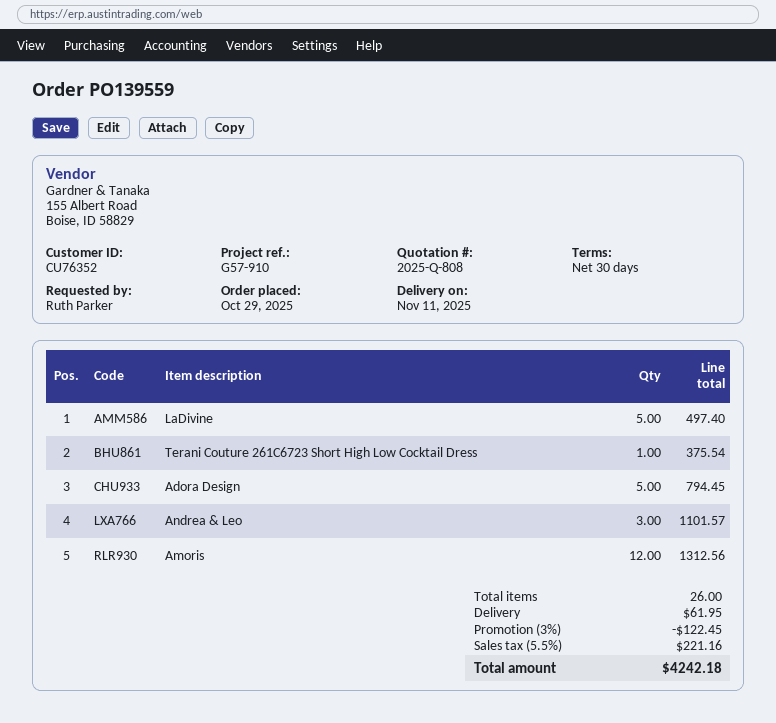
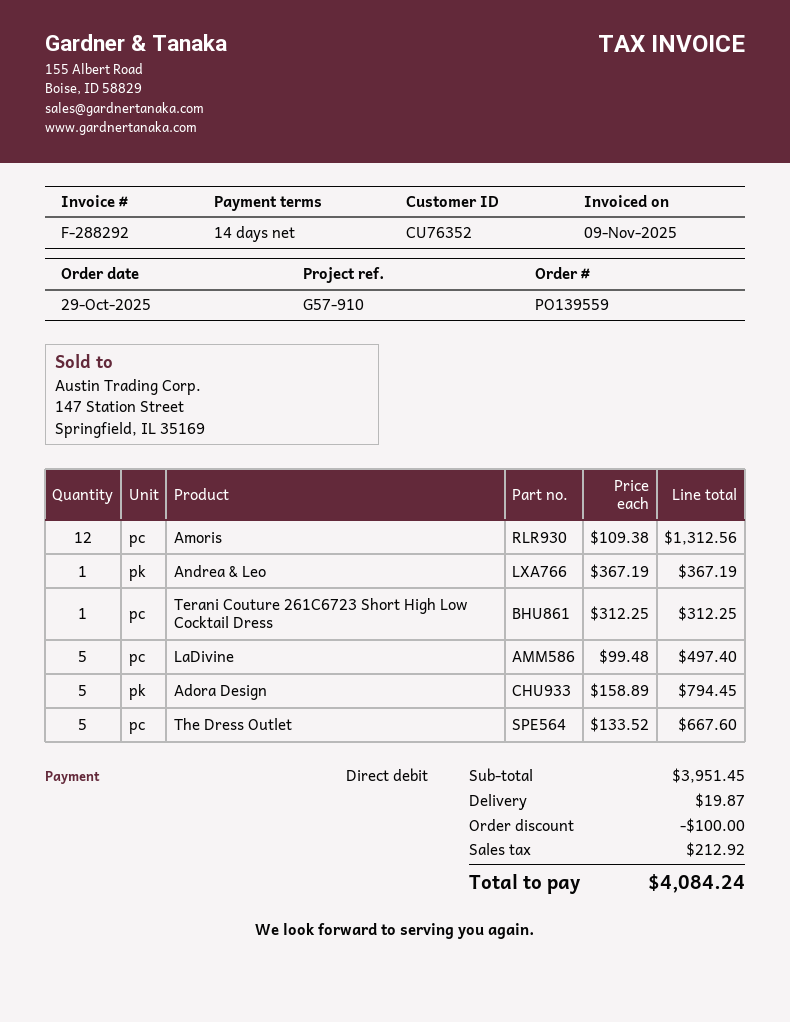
payment terms: 30 days -> 14 days
Terani Couture 261C6723 Short High Low Cocktail Dress: 1 for 375.54 -> 1 for 312.25
Andrea & Leo: 3 for 1101.57 -> 1 for 367.19
The Dress Outlet: none -> 5 for 667.60
discount: 122.45 -> 100.00
shipping: 61.95 -> 19.87
tax: 221.16 -> 212.92
total: 4242.18 -> 4084.24

